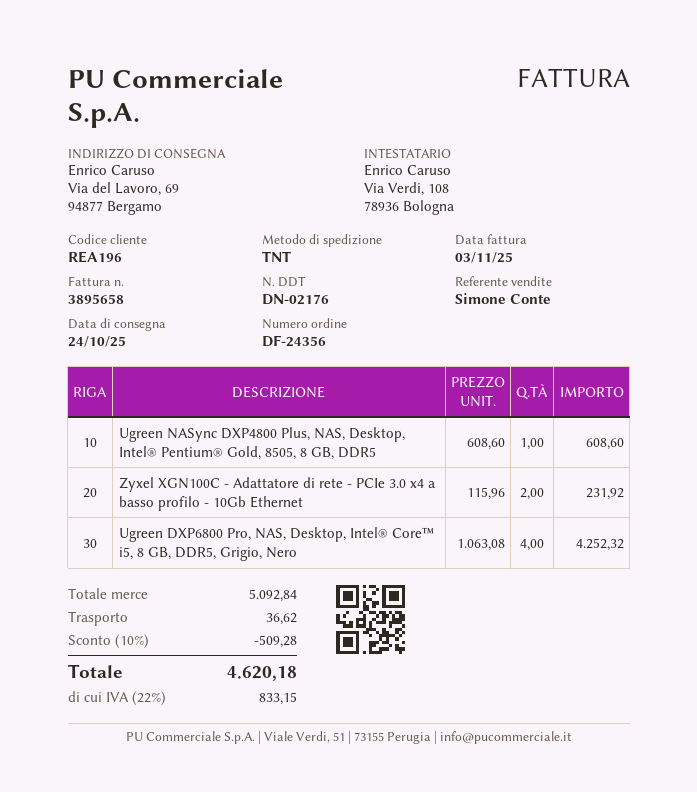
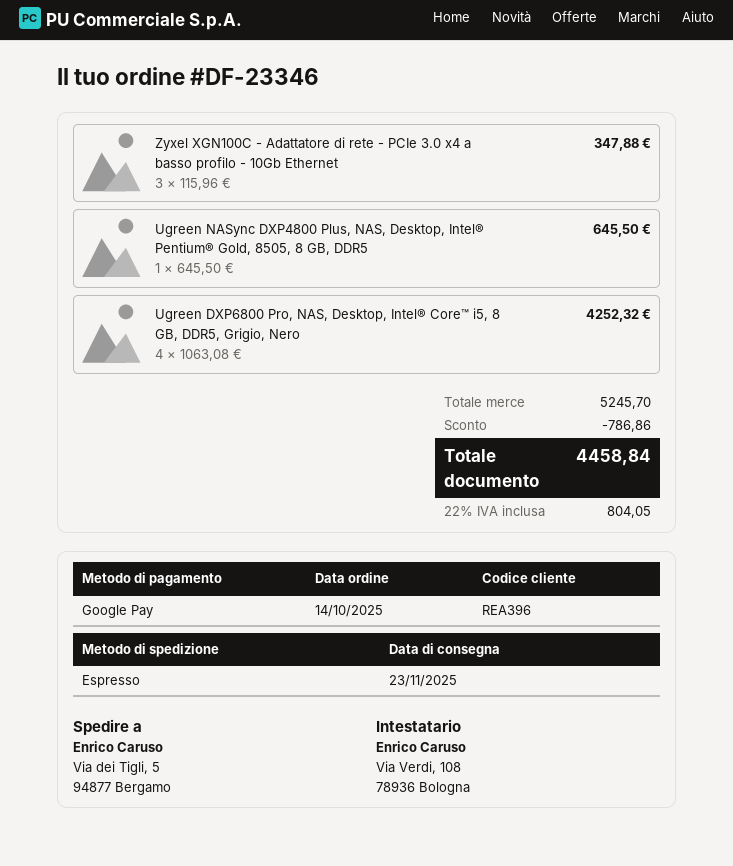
order number: DF-24356 -> DF-23346
delivery date: 2025-10-24 -> 2025-11-23
customer number: REA196 -> REA396
shipping method: TNT -> express
ship to: Via del Lavoro, 69, 94877 Bergamo -> Via dei Tigli, 5, 94877 Bergamo
Ugreen NASync DXP4800 Plus, NAS, Desktop, Intel® Pentium® Gold, 8505, 8 GB, DDR5: 1 x 608.60 = 608.60 -> 1 x 645.50 = 645.50
Zyxel XGN100C - Adattatore di rete - PCIe 3.0 x4 a basso profilo - 10Gb Ethernet: 2 x 115.96 = 231.92 -> 3 x 115.96 = 347.88
subtotal: 5092.84 -> 5245.70
discount: 509.28 -> 786.86
shipping: 36.62 -> none
tax: 22% = 833.15 -> 22% = 804.05
total: 4620.18 -> 4458.84

